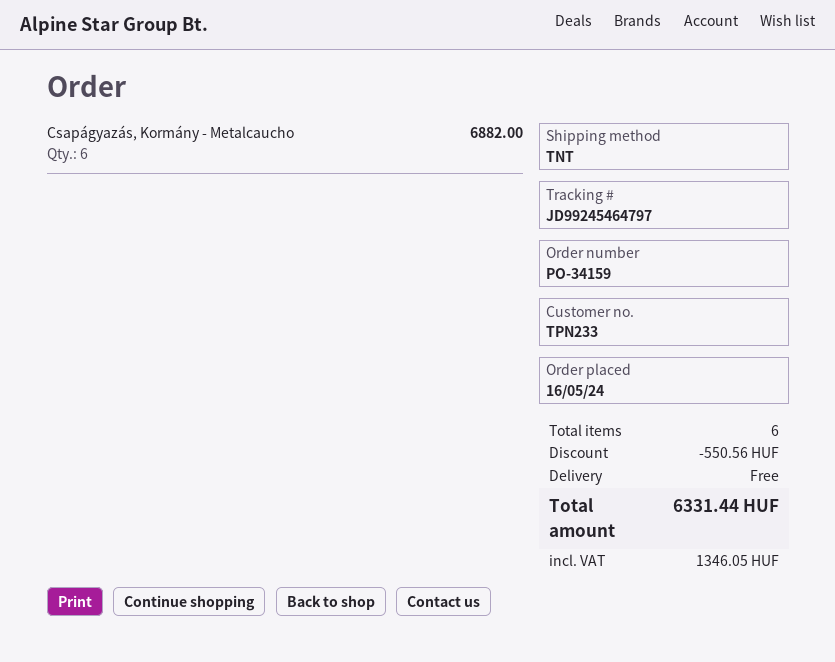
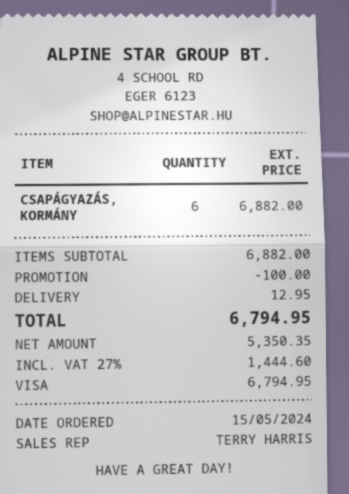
order date: 2024-05-16 -> 2024-05-15
discount: 550.56 -> 100.00
shipping: 0.00 -> 12.95
tax: 1346.05 -> 1444.60
total: 6331.44 -> 6794.95

